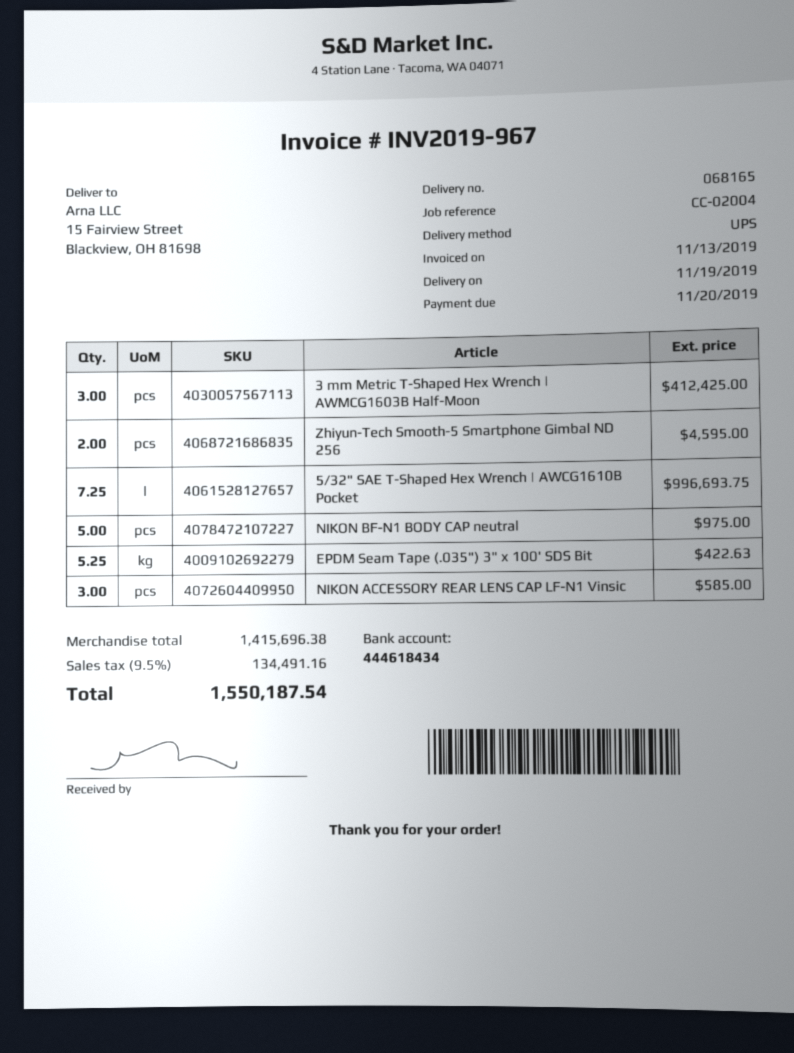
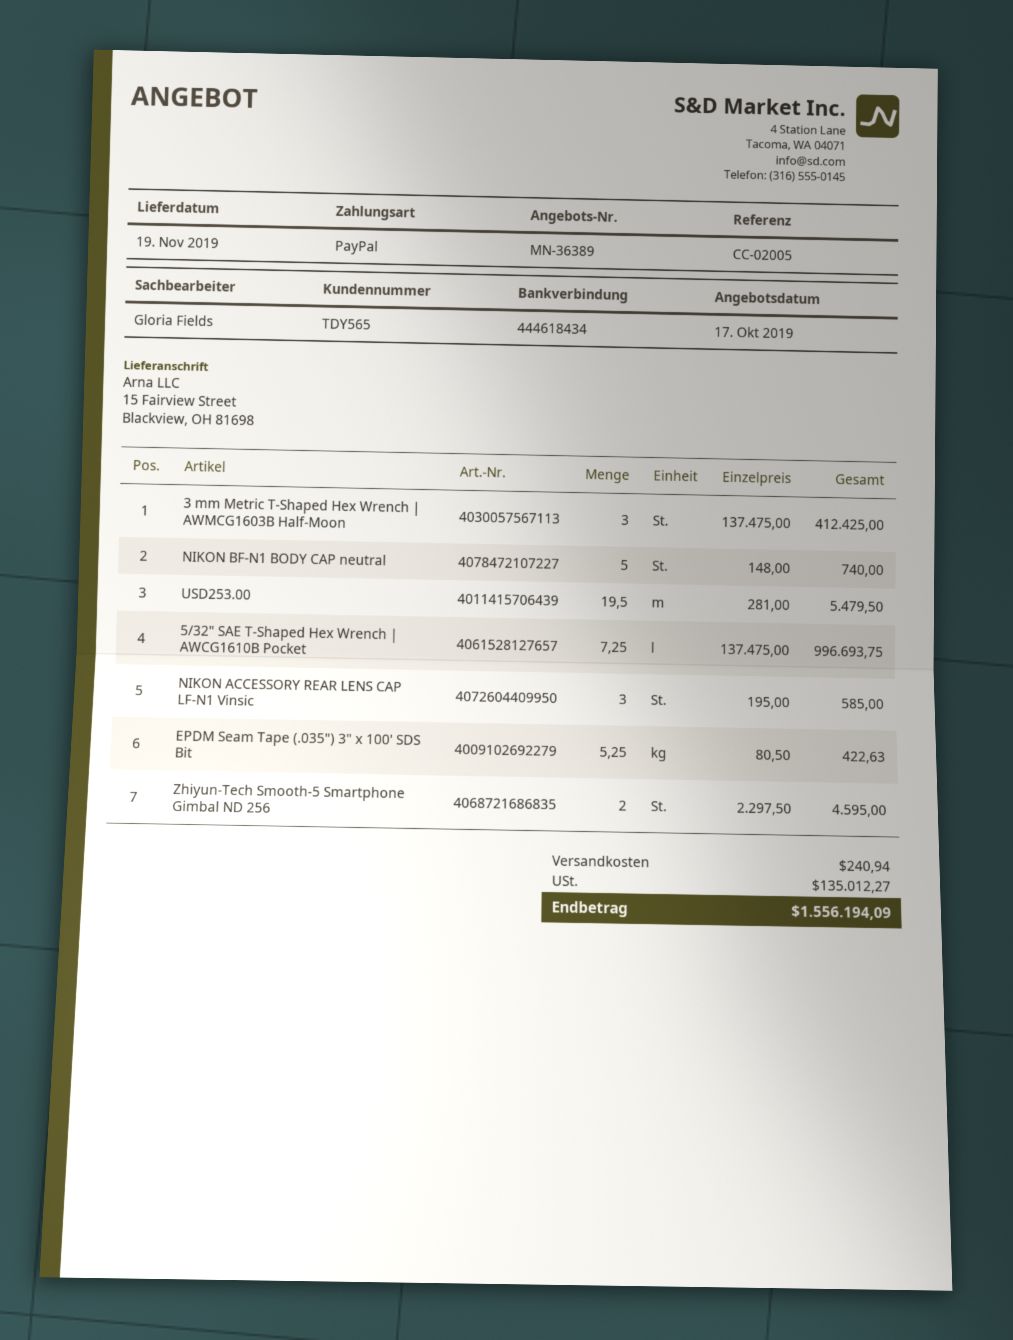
reference: CC-02004 -> CC-02005
NIKON BF-N1 BODY CAP neutral: 5 for 975.00 -> 5 for 740.00
USD253.00: none -> 19.5 for 5479.50
shipping: none -> 240.94
tax: 134491.16 -> 135012.27
total: 1550187.54 -> 1556194.09

